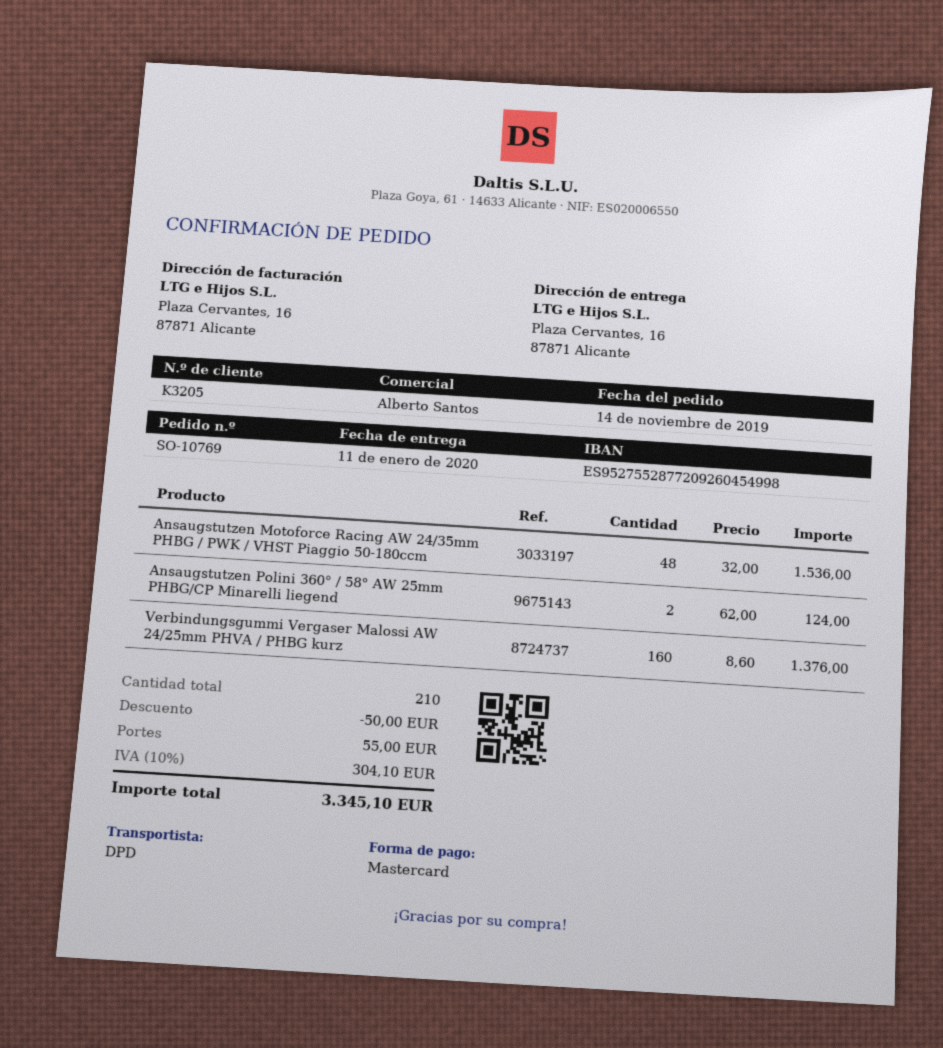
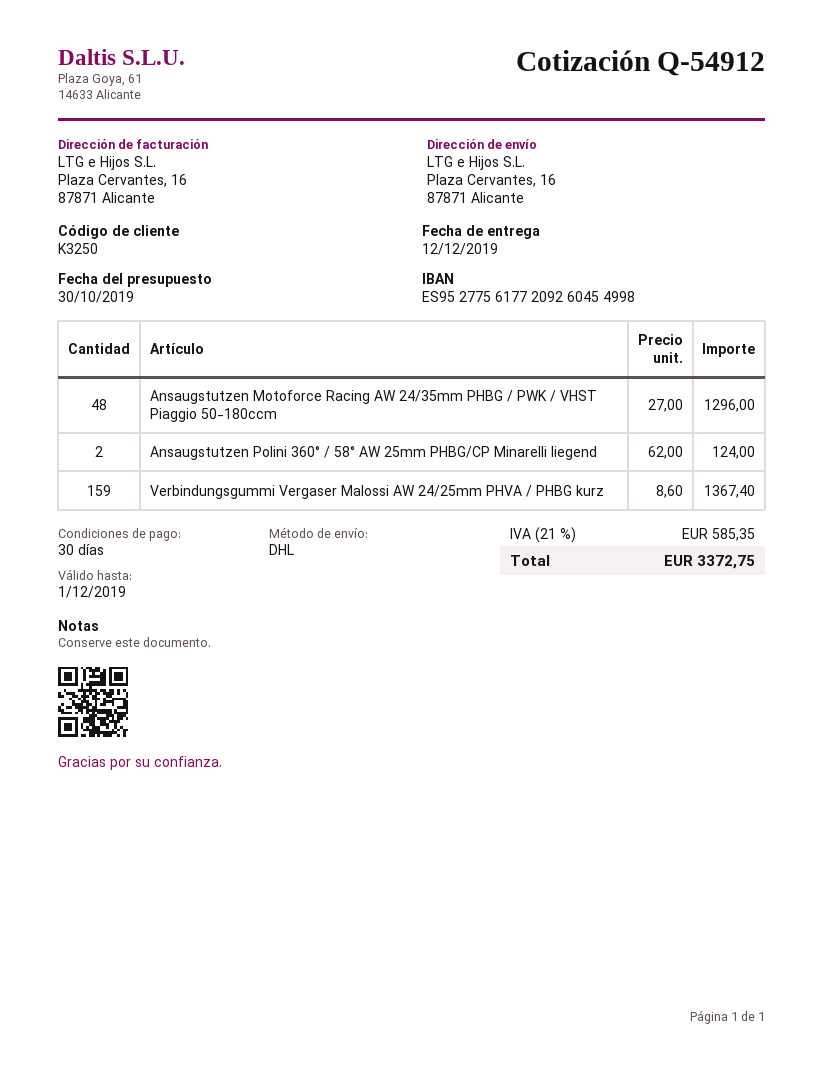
delivery date: 2020-01-11 -> 2019-12-12
customer number: K3205 -> K3250
bank account: ES9527552877209260454998 -> ES9527756177209260454998
shipping method: DPD -> DHL
Ansaugstutzen Motoforce Racing AW 24/35mm PHBG / PWK / VHST Piaggio 50-180ccm: 48 x 32.00 = 1536.00 -> 48 x 27.00 = 1296.00
Verbindungsgummi Vergaser Malossi AW 24/25mm PHVA / PHBG kurz: 160 x 8.60 = 1376.00 -> 159 x 8.60 = 1367.40
discount: 50.00 -> none
shipping: 55.00 -> none
tax: 10% = 304.10 -> 21% = 585.35
total: 3345.10 -> 3372.75

